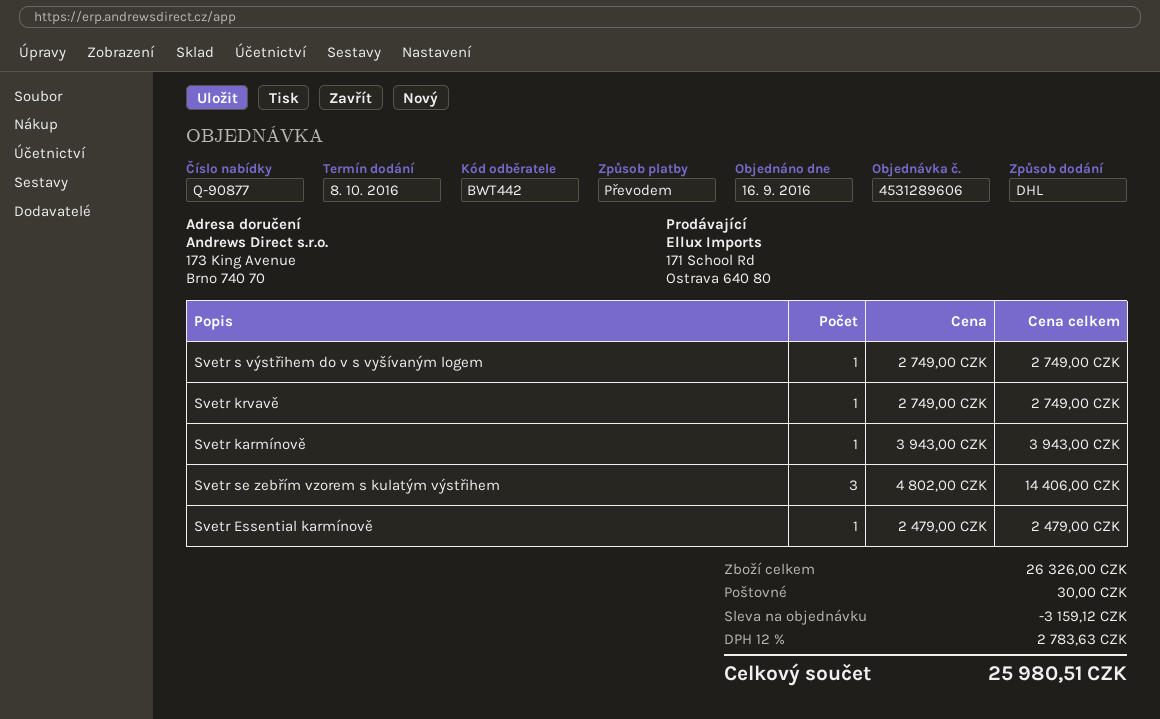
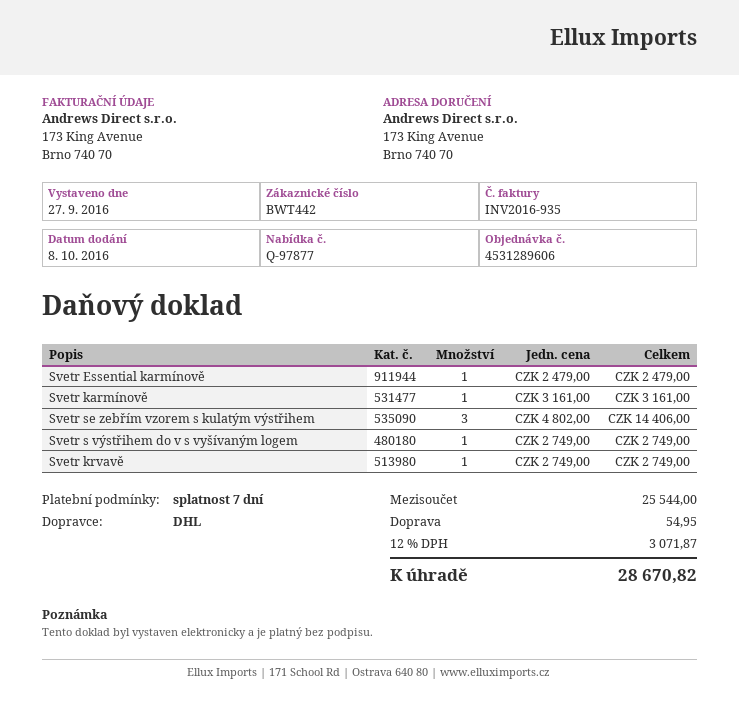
quote number: Q-90877 -> Q-97877
Svetr karmínově: 1 x 3943.00 = 3943.00 -> 1 x 3161.00 = 3161.00
subtotal: 26326.00 -> 25544.00
discount: 3159.12 -> none
shipping: 30.00 -> 54.95
tax: 12% = 2783.63 -> 12% = 3071.87
total: 25980.51 -> 28670.82

